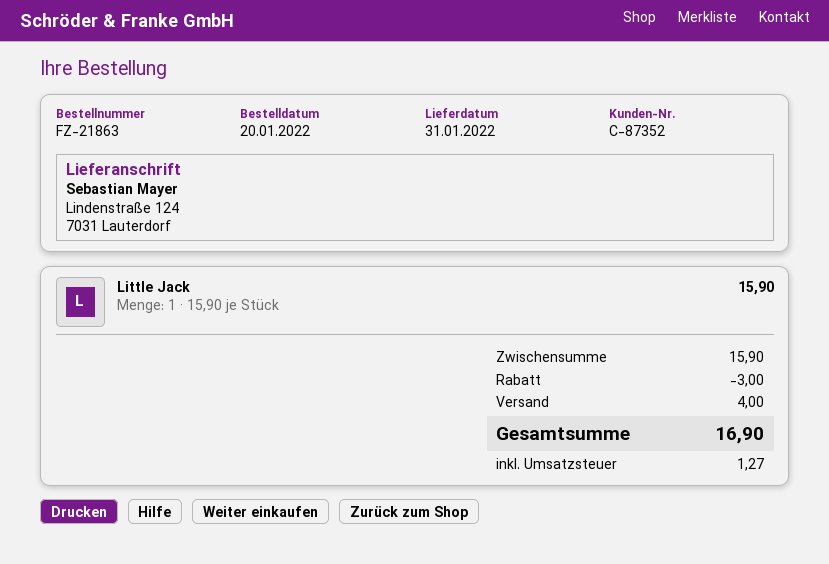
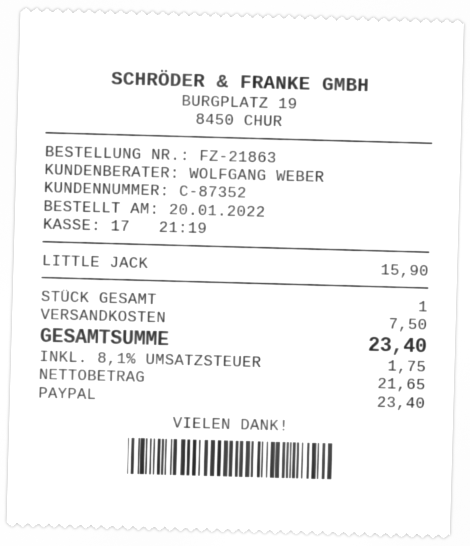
discount: 3.00 -> none
shipping: 4.00 -> 7.50
tax: 1.27 -> 1.75
total: 16.90 -> 23.40

